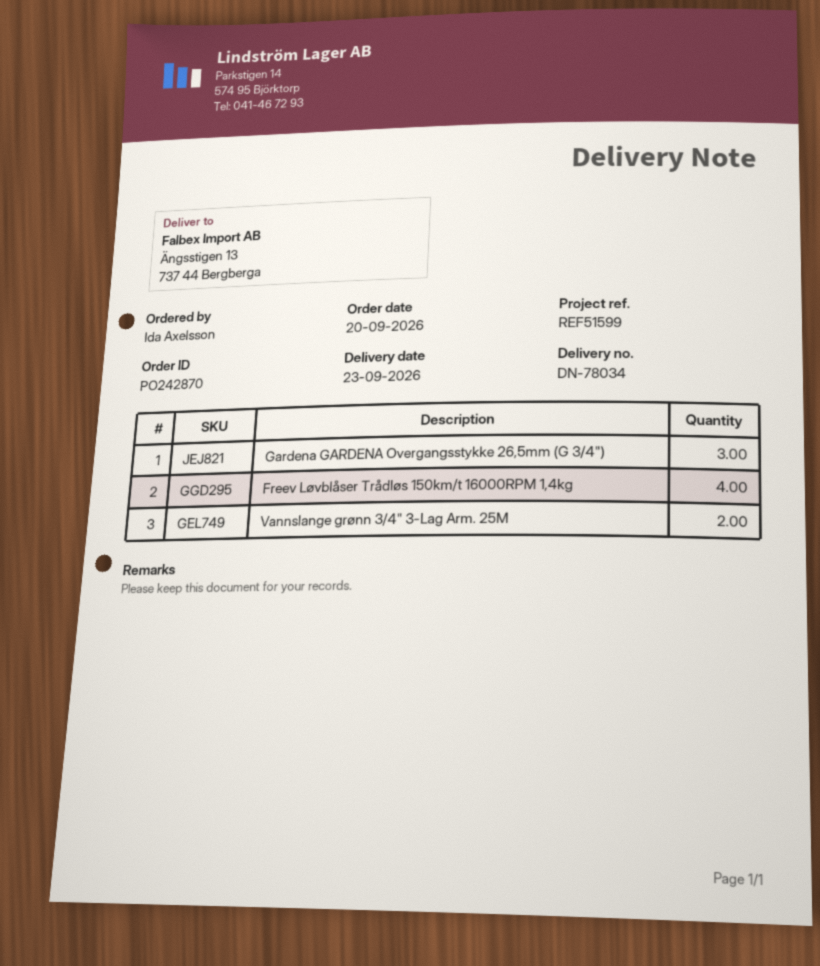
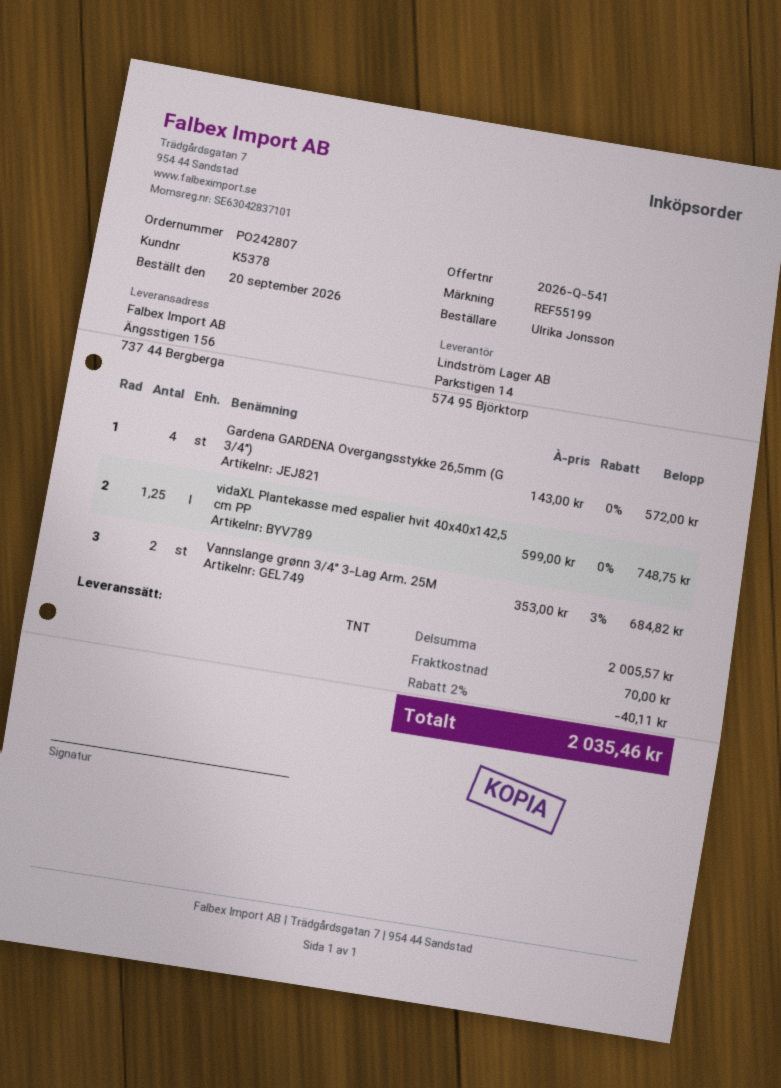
order number: PO242870 -> PO242807
reference: REF51599 -> REF55199
ordered by: Ida Axelsson -> Ulrika Jonsson
ship to: Ängsstigen 13, 737 44 Bergberga -> Ängsstigen 156, 737 44 Bergberga
Gardena GARDENA Overgangsstykke 26,5mm (G 3/4"): 3 -> 4
Freev Løvblåser Trådløs 150km/t 16000RPM 1,4kg: 4 -> none
vidaXL Plantekasse med espalier hvit 40x40x142,5 cm PP: none -> 1.25

